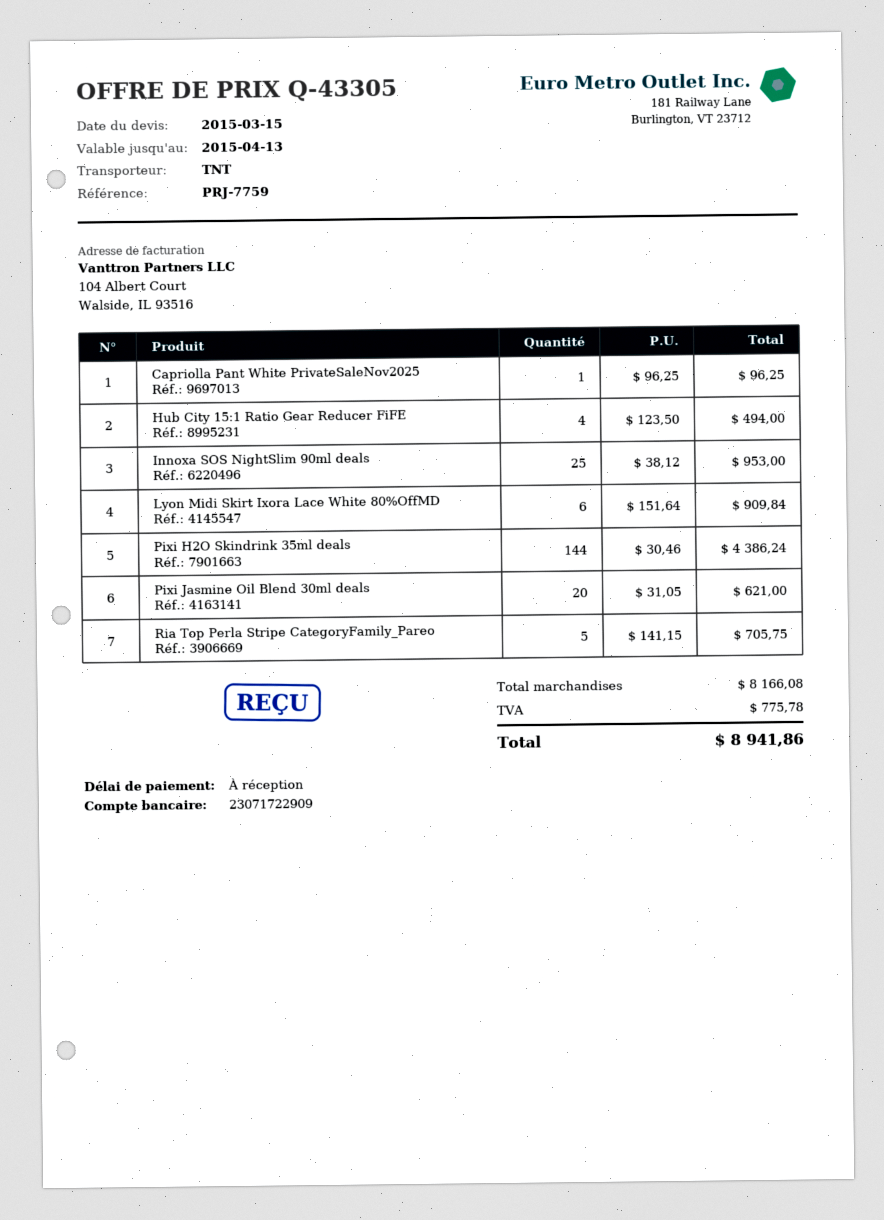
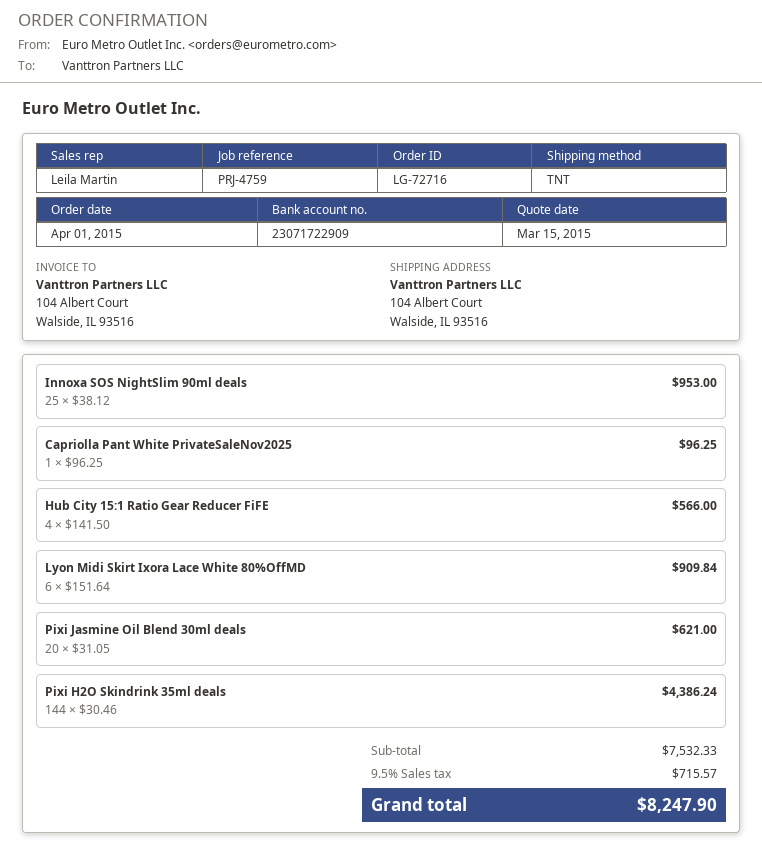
reference: PRJ-7759 -> PRJ-4759
Hub City 15:1 Ratio Gear Reducer FiFE: 4 x 123.50 = 494.00 -> 4 x 141.50 = 566.00
Ria Top Perla Stripe CategoryFamily_Pareo: 5 x 141.15 = 705.75 -> none
subtotal: 8166.08 -> 7532.33
tax: 775.78 -> 715.57
total: 8941.86 -> 8247.90

